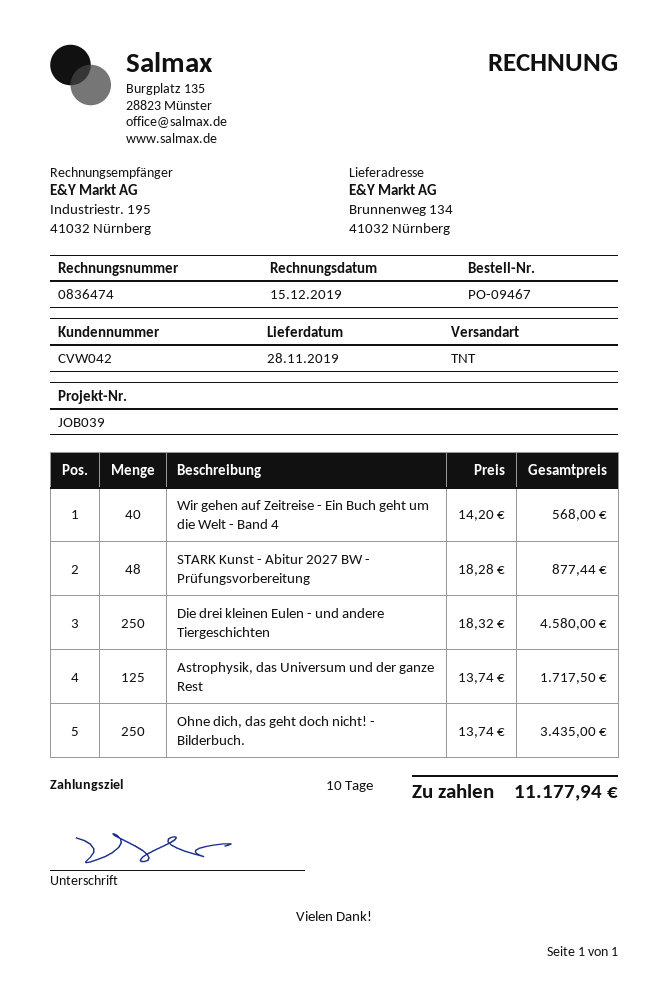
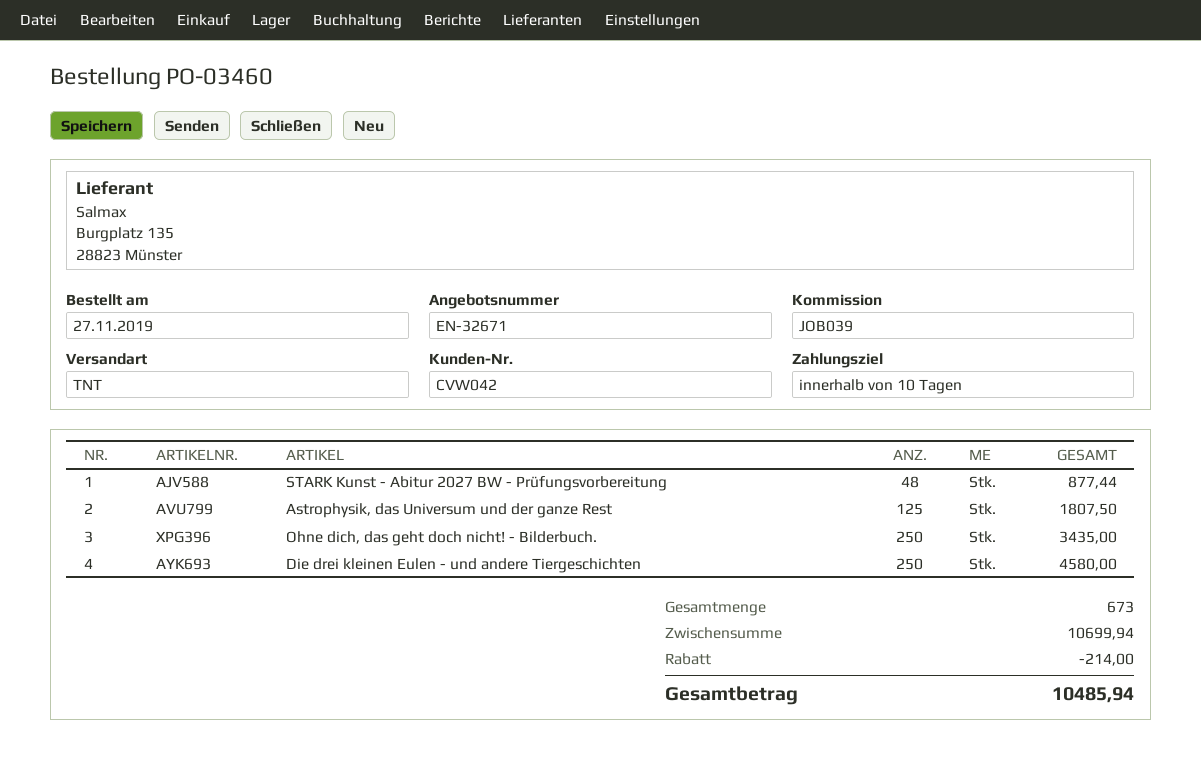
order number: PO-09467 -> PO-03460
Wir gehen auf Zeitreise - Ein Buch geht um die Welt - Band 4: 40 for 568.00 -> none
Astrophysik, das Universum und der ganze Rest: 125 for 1717.50 -> 125 for 1807.50
discount: none -> 214.00
total: 11177.94 -> 10485.94

